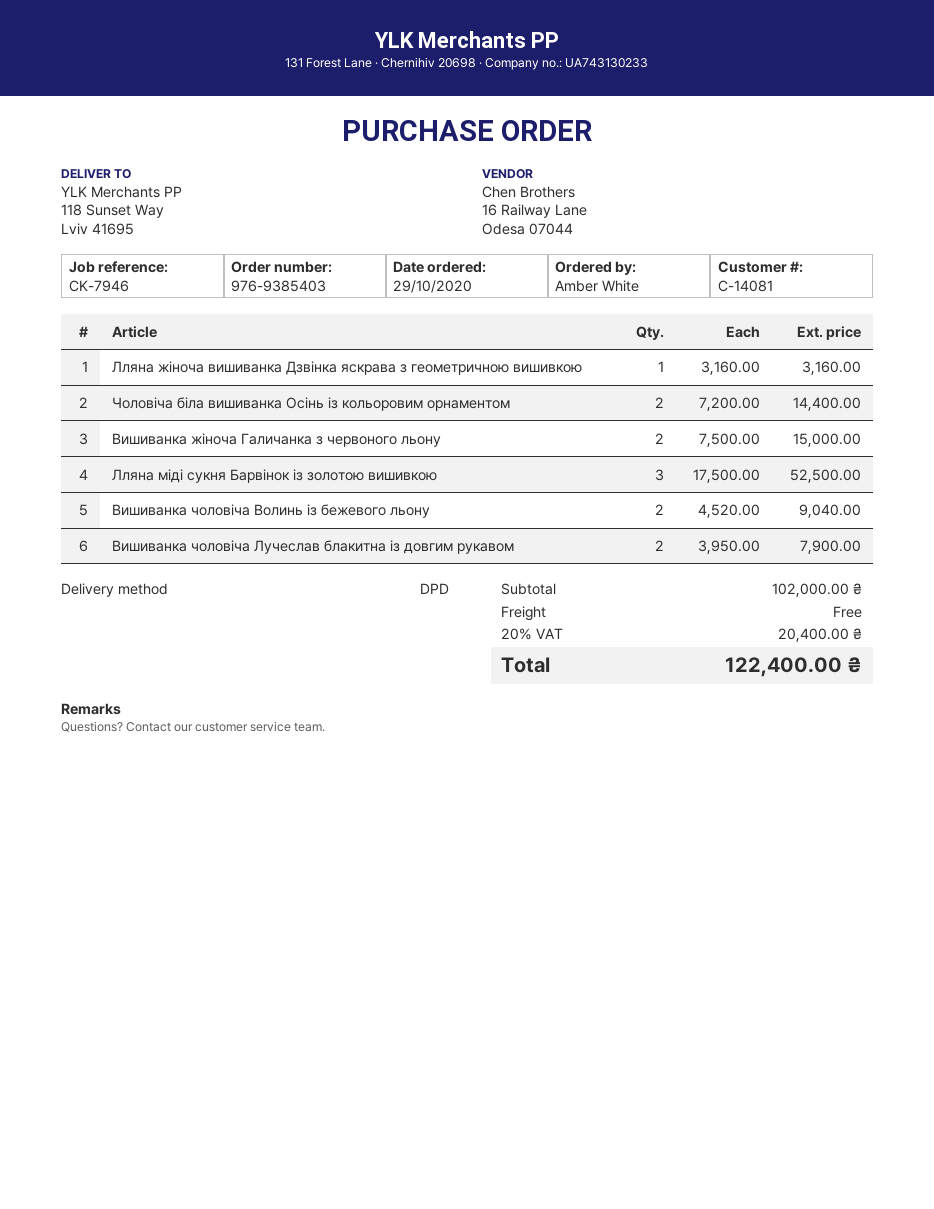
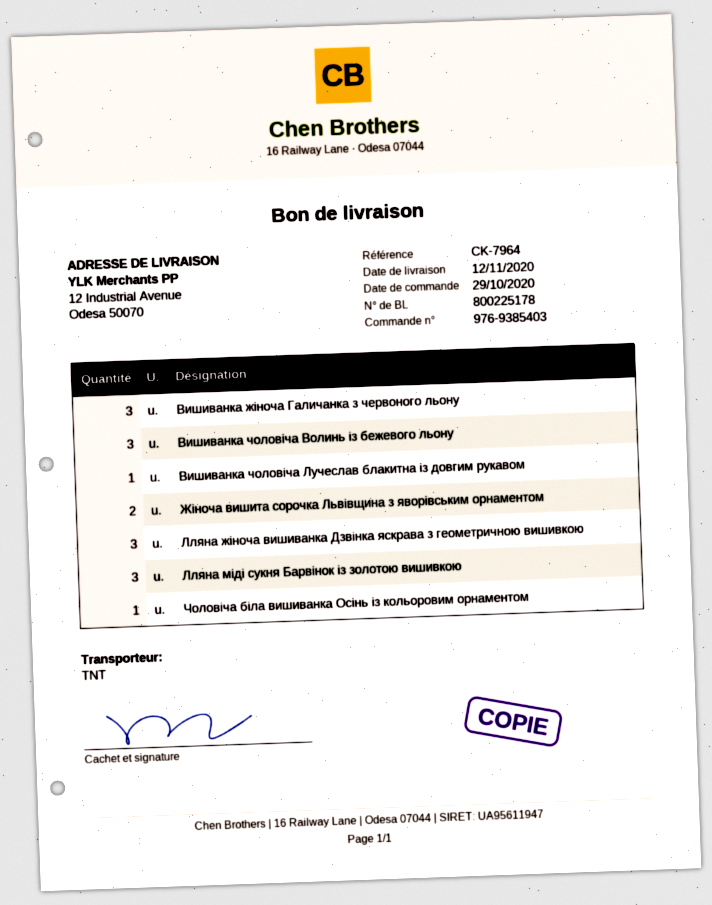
reference: CK-7946 -> CK-7964
shipping method: DPD -> TNT
ship to: 118 Sunset Way, Lviv 41695 -> 12 Industrial Avenue, Odesa 50070
Лляна жіноча вишиванка Дзвінка яскрава з геометричною вишивкою: 1 -> 3
Чоловіча біла вишиванка Осінь із кольоровим орнаментом: 2 -> 1
Вишиванка жіноча Галичанка з червоного льону: 2 -> 3
Вишиванка чоловіча Волинь із бежевого льону: 2 -> 3
Вишиванка чоловіча Лучеслав блакитна із довгим рукавом: 2 -> 1
Жіноча вишита сорочка Львівщина з яворівським орнаментом: none -> 2

